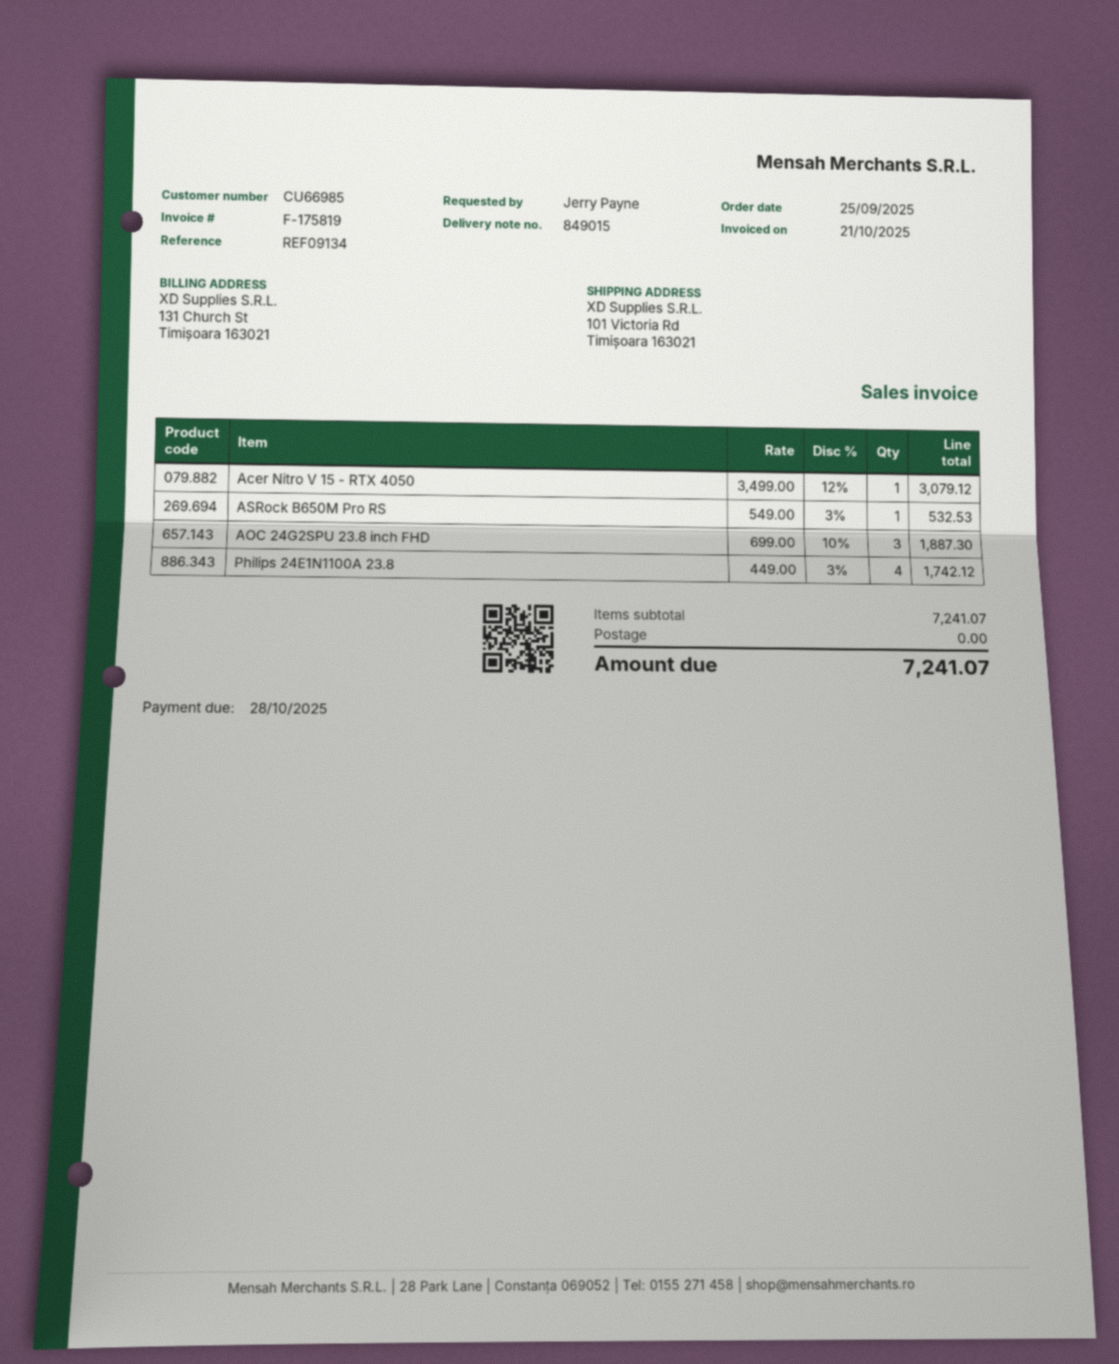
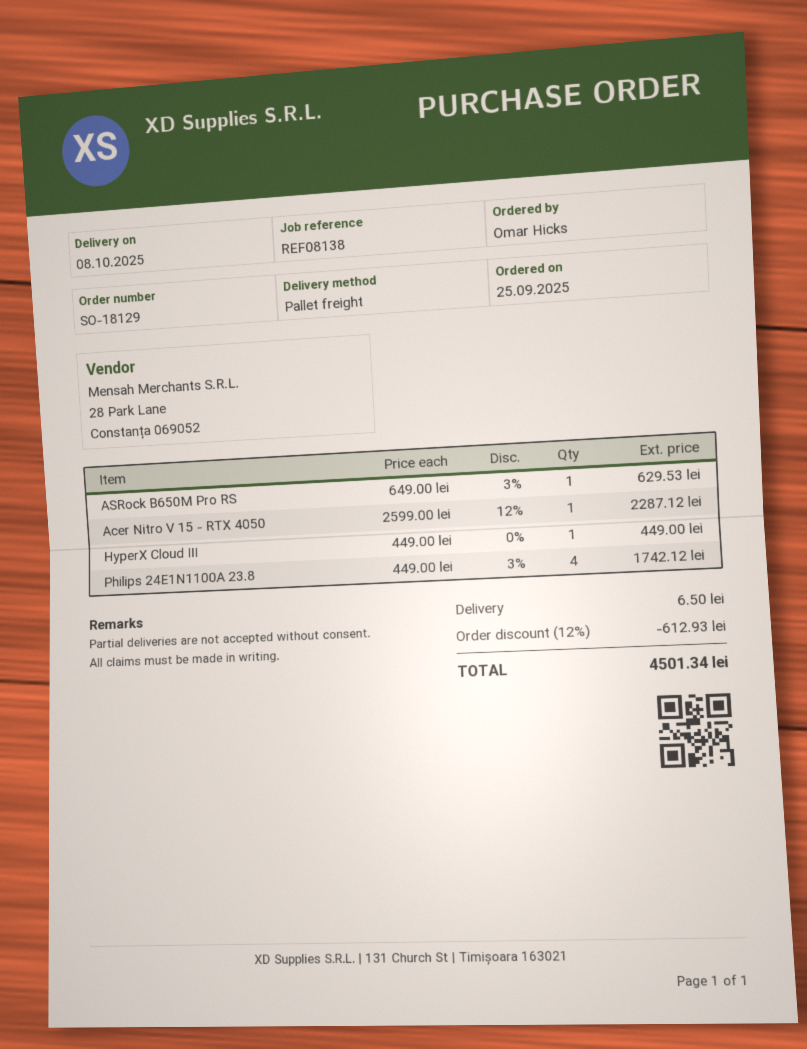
reference: REF09134 -> REF08138
ordered by: Jerry Payne -> Omar Hicks
Acer Nitro V 15 - RTX 4050: 1 x 3499.00 - 12% = 3079.12 -> 1 x 2599.00 - 12% = 2287.12
ASRock B650M Pro RS: 1 x 549.00 - 3% = 532.53 -> 1 x 649.00 - 3% = 629.53
AOC 24G2SPU 23.8 inch FHD: 3 x 699.00 - 10% = 1887.30 -> none
HyperX Cloud III: none -> 1 x 449.00 = 449.00
discount: none -> 12% = 612.93
shipping: 0.00 -> 6.50
total: 7241.07 -> 4501.34

